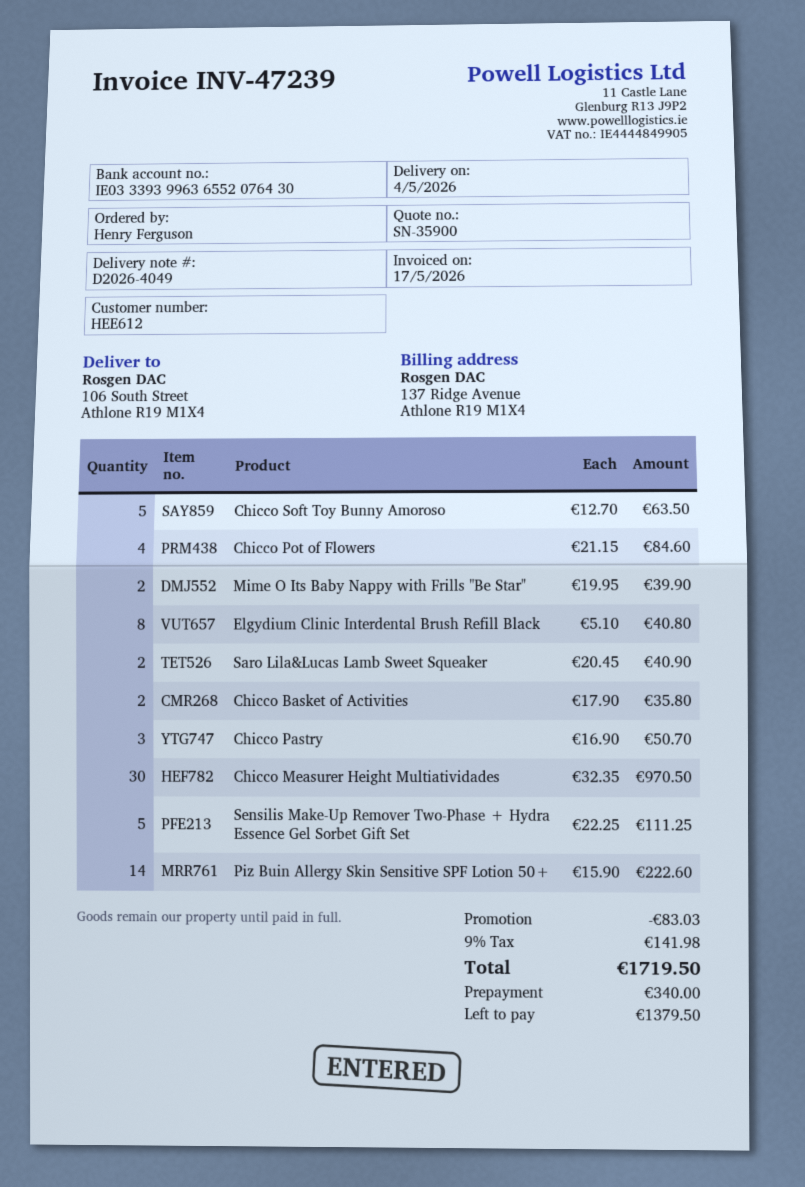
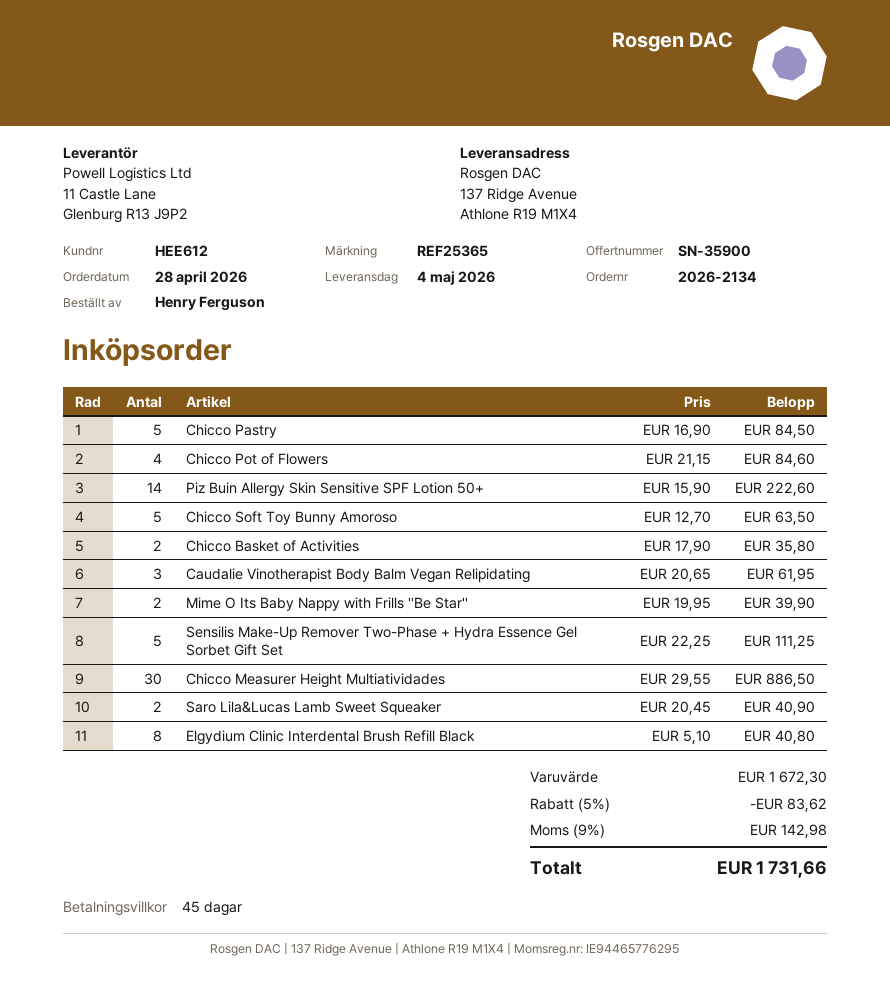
ship to: 106 South Street, Athlone R19 M1X4 -> 137 Ridge Avenue, Athlone R19 M1X4
Chicco Pastry: 3 x 16.90 = 50.70 -> 5 x 16.90 = 84.50
Chicco Measurer Height Multiatividades: 30 x 32.35 = 970.50 -> 30 x 29.55 = 886.50
Caudalie Vinotherapist Body Balm Vegan Relipidating: none -> 3 x 20.65 = 61.95
discount: 83.03 -> 83.62
tax: 9% = 141.98 -> 9% = 142.98
total: 1719.50 -> 1731.66

